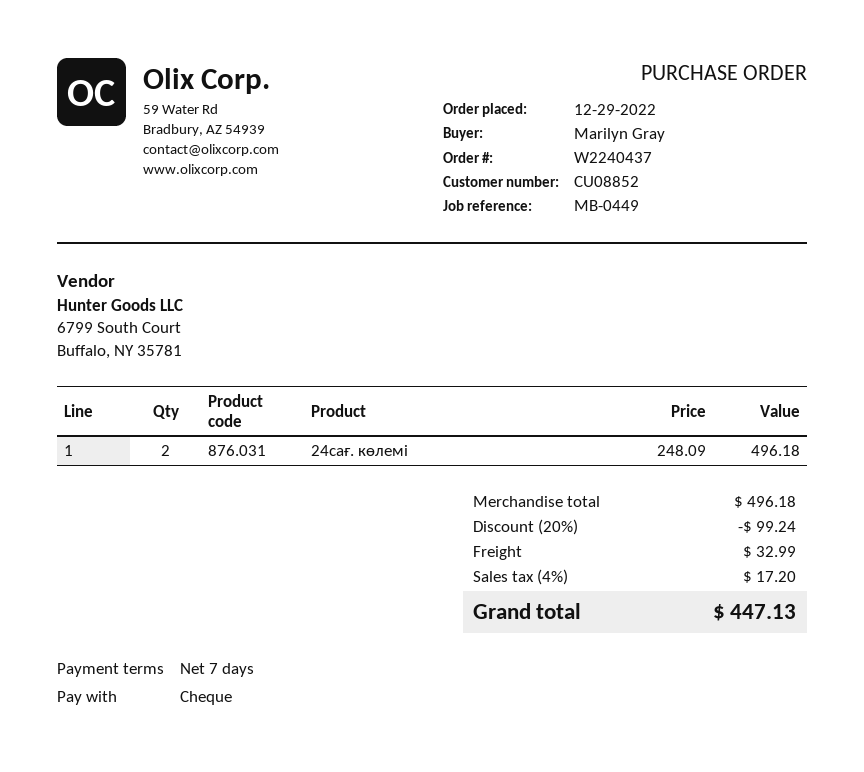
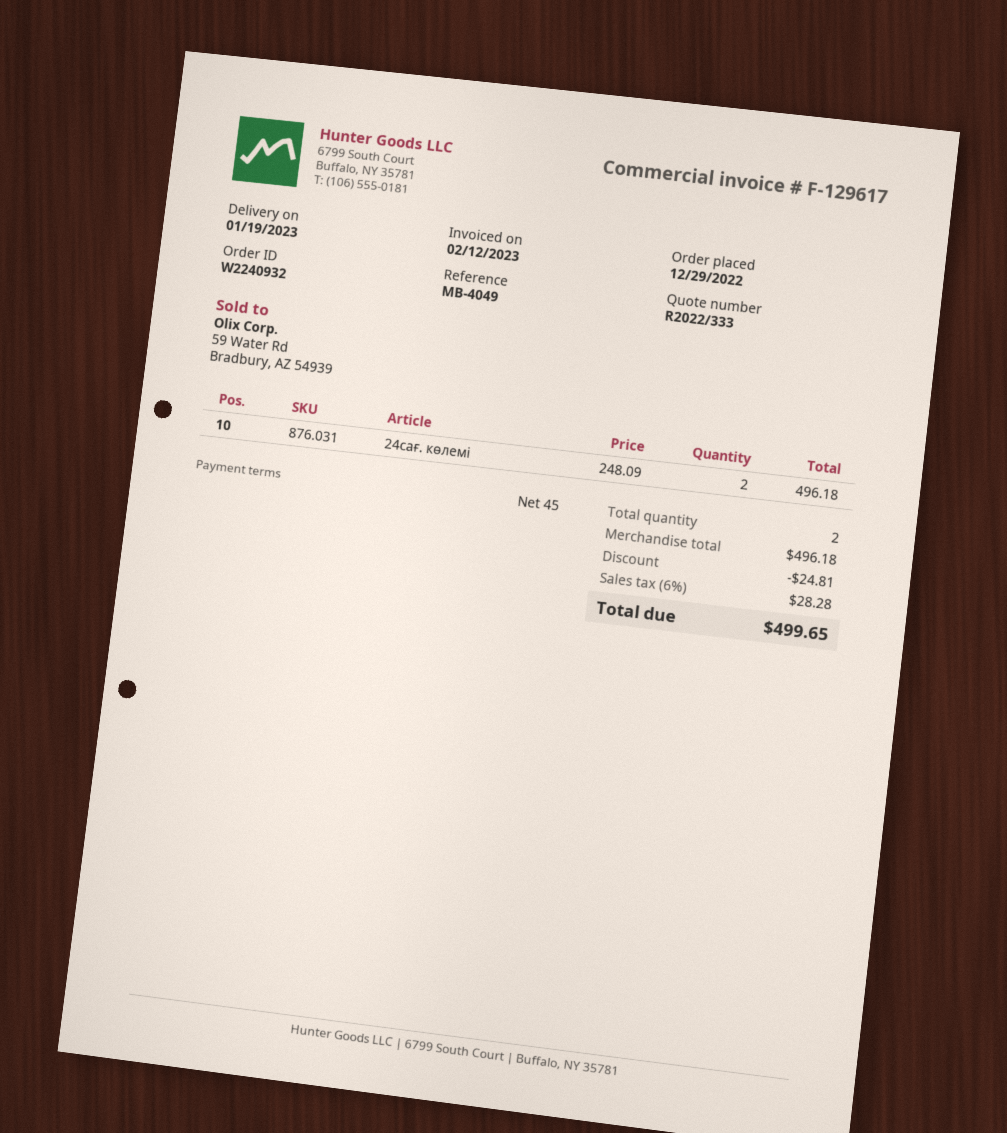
order number: W2240437 -> W2240932
payment terms: 7 days -> 45 days
reference: MB-0449 -> MB-4049
discount: 99.24 -> 24.81
shipping: 32.99 -> none
tax: 4% = 17.20 -> 6% = 28.28
total: 447.13 -> 499.65

